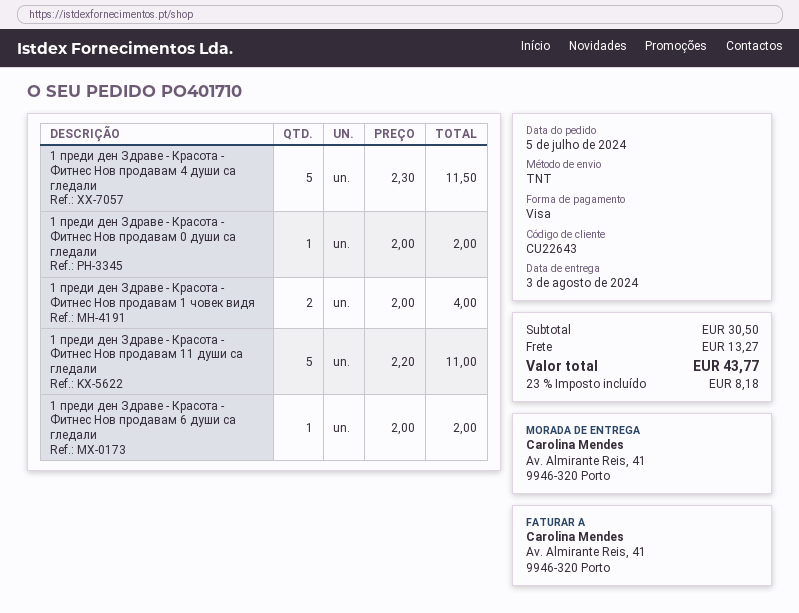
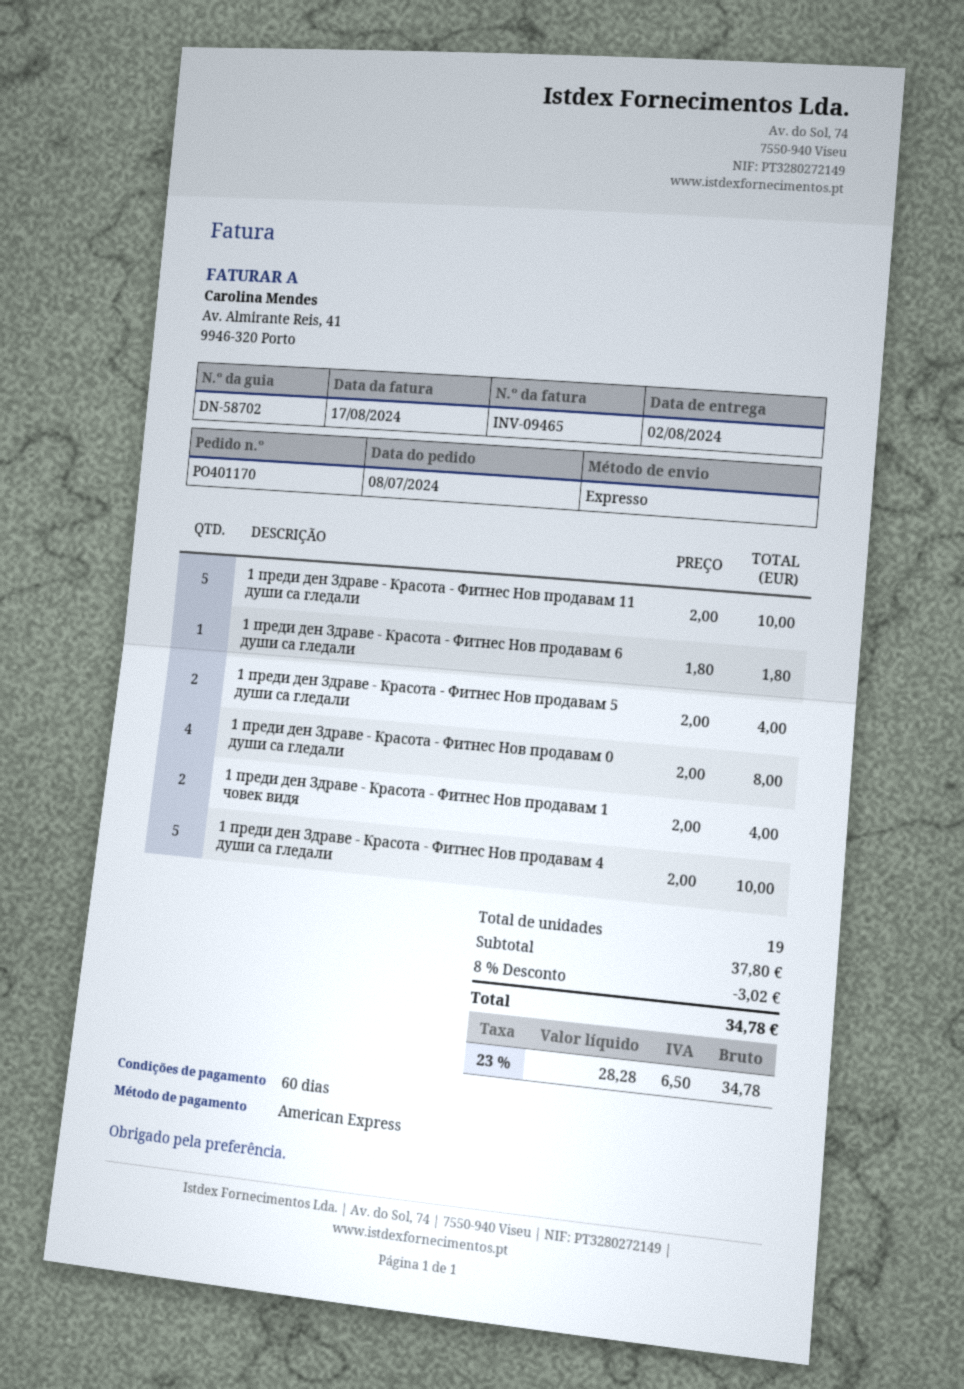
order number: PO401710 -> PO401170
order date: 2024-07-05 -> 2024-07-08
delivery date: 2024-08-03 -> 2024-08-02
payment method: Visa -> American Express
shipping method: TNT -> express
1 преди ден Здраве - Красота - Фитнес Нов продавам 4 души са гледали: 5 x 2.30 = 11.50 -> 5 x 2.00 = 10.00
1 преди ден Здраве - Красота - Фитнес Нов продавам 0 души са гледали: 1 x 2.00 = 2.00 -> 4 x 2.00 = 8.00
1 преди ден Здраве - Красота - Фитнес Нов продавам 11 души са гледали: 5 x 2.20 = 11.00 -> 5 x 2.00 = 10.00
1 преди ден Здраве - Красота - Фитнес Нов продавам 6 души са гледали: 1 x 2.00 = 2.00 -> 1 x 1.80 = 1.80
1 преди ден Здраве - Красота - Фитнес Нов продавам 5 души са гледали: none -> 2 x 2.00 = 4.00
subtotal: 30.50 -> 37.80
discount: none -> 8% = 3.02
shipping: 13.27 -> none
tax: 23% = 8.18 -> 23% = 6.50
total: 43.77 -> 34.78

